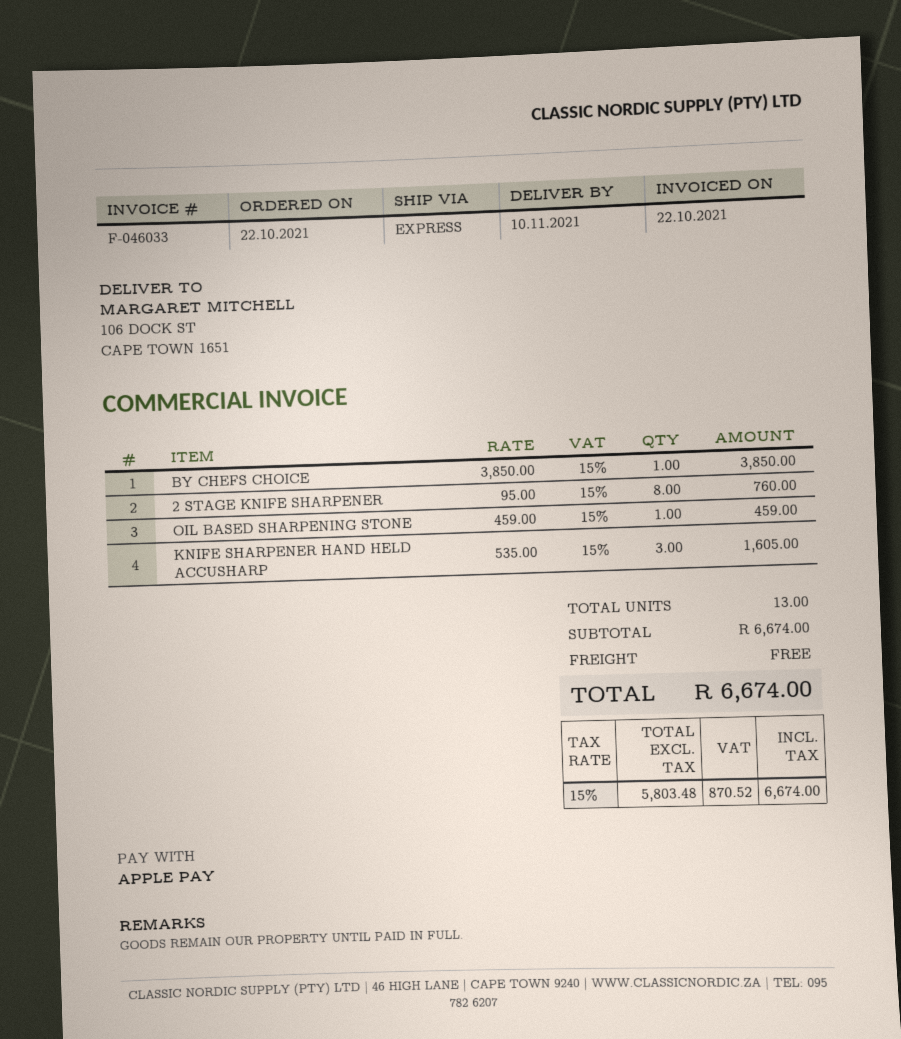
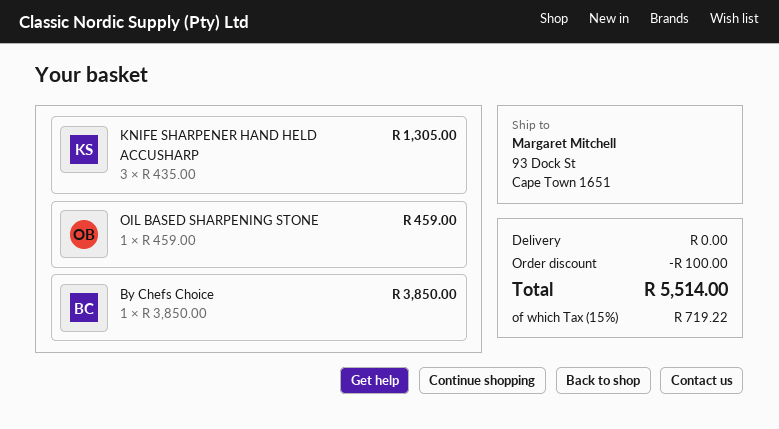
ship to: 106 DOCK ST, CAPE TOWN 1651 -> 93 Dock St, Cape Town 1651
2 STAGE KNIFE SHARPENER: 8 x 95.00 = 760.00 -> none
KNIFE SHARPENER HAND HELD ACCUSHARP: 3 x 535.00 = 1605.00 -> 3 x 435.00 = 1305.00
discount: none -> 100.00
tax: 15% = 870.52 -> 15% = 719.22
total: 6674.00 -> 5514.00

